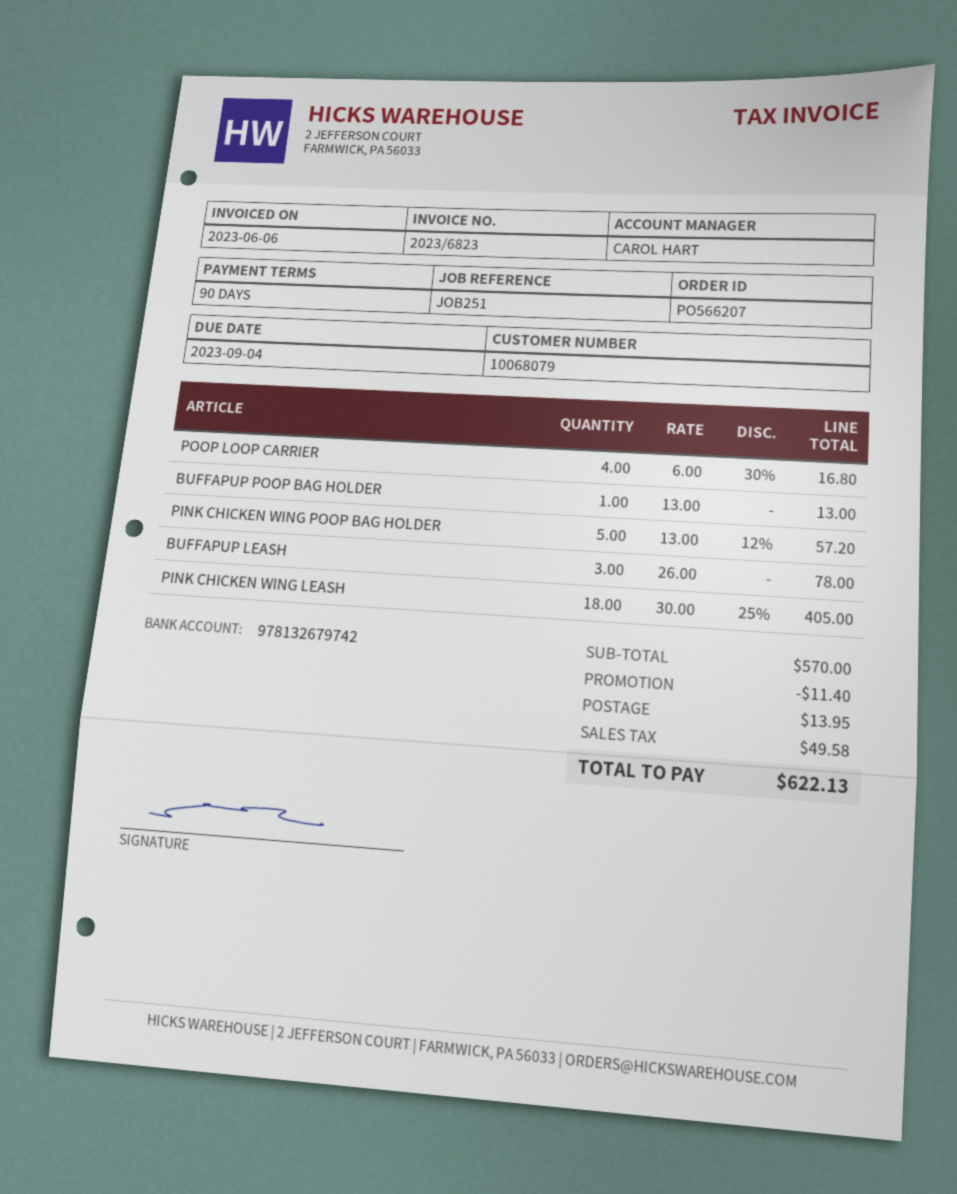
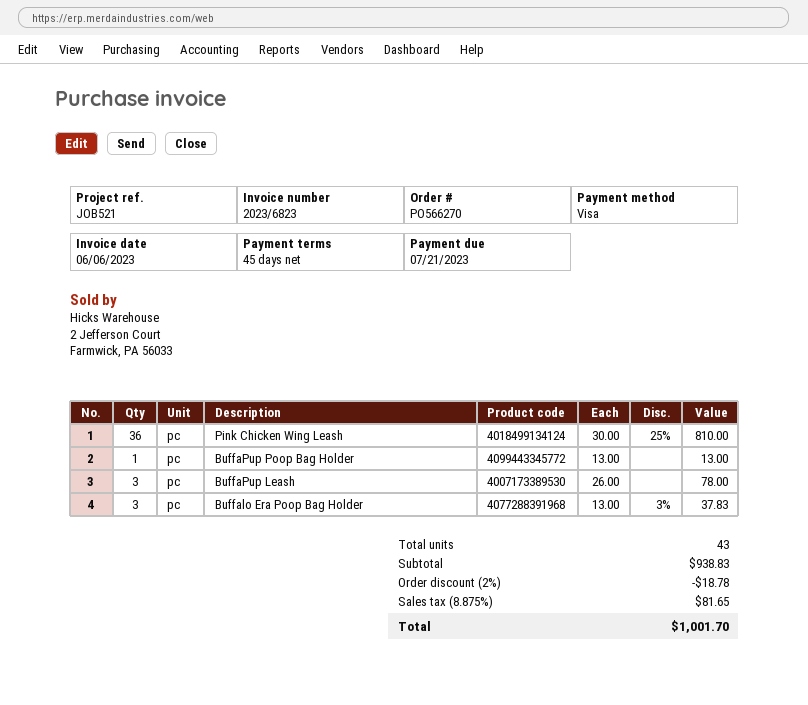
order number: PO566207 -> PO566270
payment terms: 90 days -> 45 days
due date: 2023-09-04 -> 2023-07-21
reference: JOB251 -> JOB521
POOP LOOP CARRIER: 4 x 6.00 - 30% = 16.80 -> none
PINK CHICKEN WING POOP BAG HOLDER: 5 x 13.00 - 12% = 57.20 -> none
PINK CHICKEN WING LEASH: 18 x 30.00 - 25% = 405.00 -> 36 x 30.00 - 25% = 810.00
Buffalo Era Poop Bag Holder: none -> 3 x 13.00 - 3% = 37.83
subtotal: 570.00 -> 938.83
discount: 11.40 -> 18.78
shipping: 13.95 -> none
tax: 49.58 -> 81.65
total: 622.13 -> 1001.70

